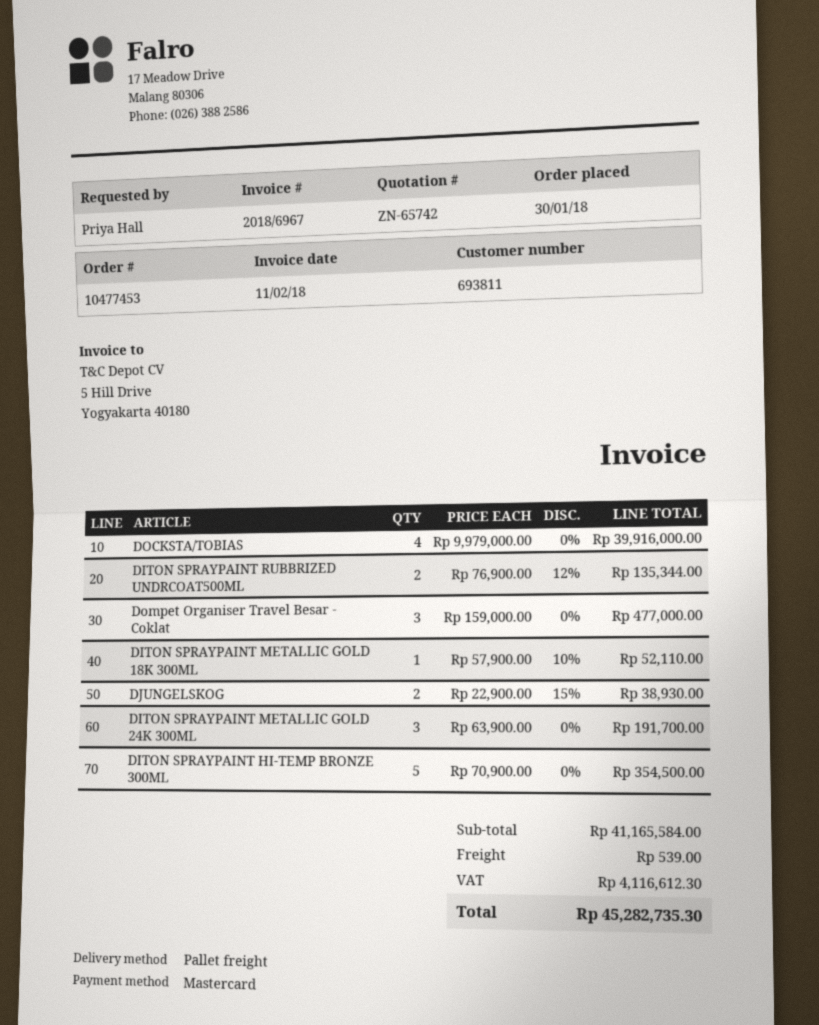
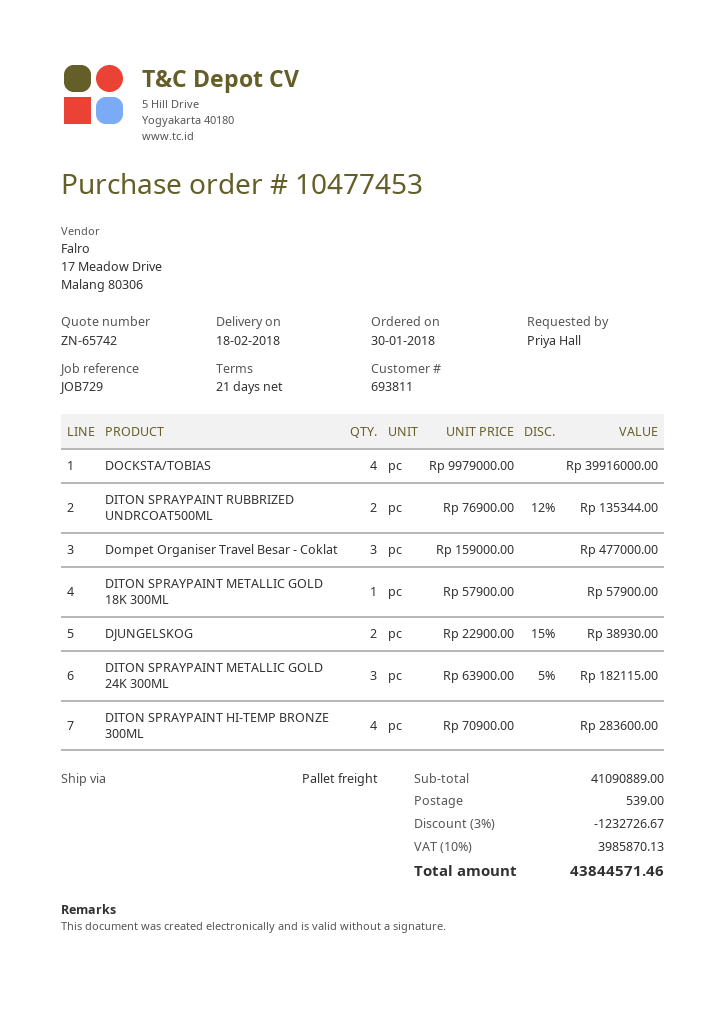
DITON SPRAYPAINT METALLIC GOLD 18K 300ML: 1 x 57900.00 - 10% = 52110.00 -> 1 x 57900.00 = 57900.00
DITON SPRAYPAINT METALLIC GOLD 24K 300ML: 3 x 63900.00 = 191700.00 -> 3 x 63900.00 - 5% = 182115.00
DITON SPRAYPAINT HI-TEMP BRONZE 300ML: 5 x 70900.00 = 354500.00 -> 4 x 70900.00 = 283600.00
subtotal: 41165584.00 -> 41090889.00
discount: none -> 3% = 1232726.67
tax: 4116612.30 -> 3985870.13
total: 45282735.30 -> 43844571.46

